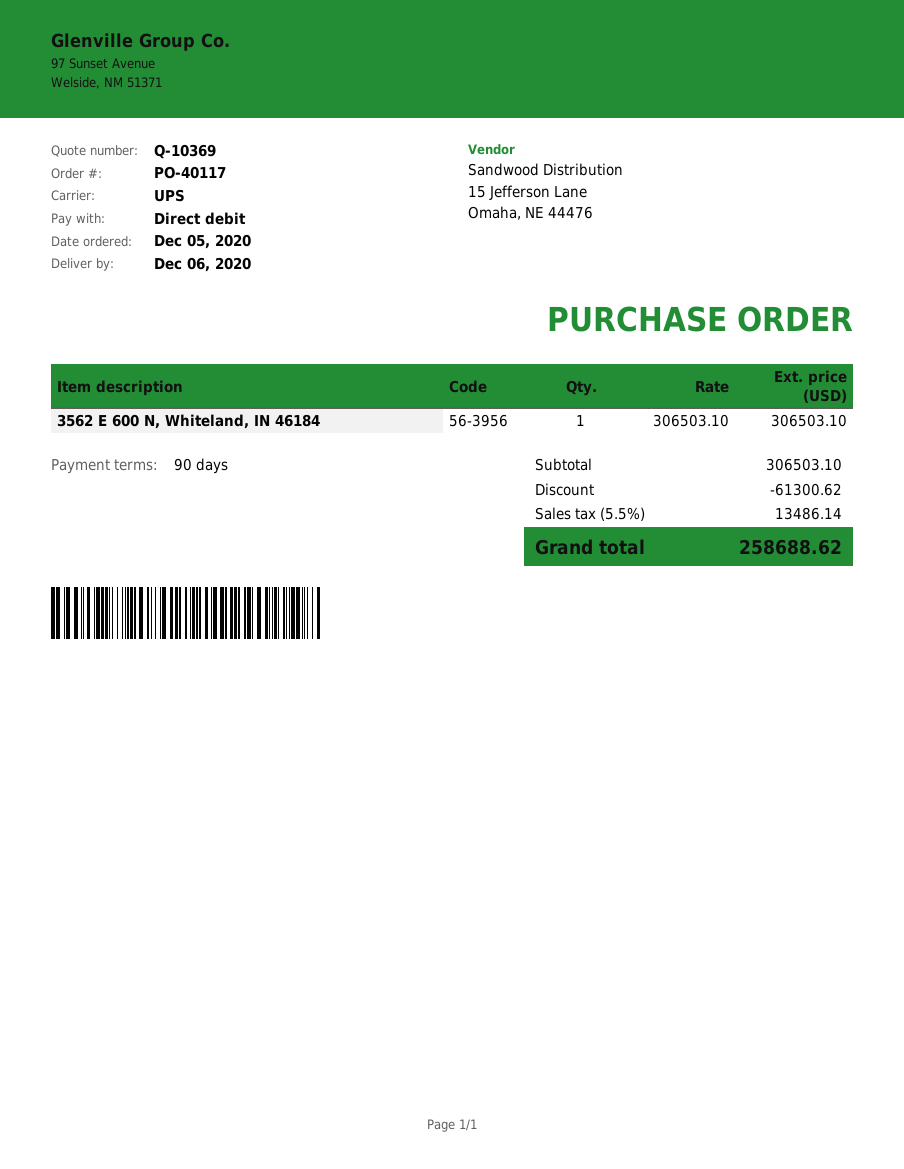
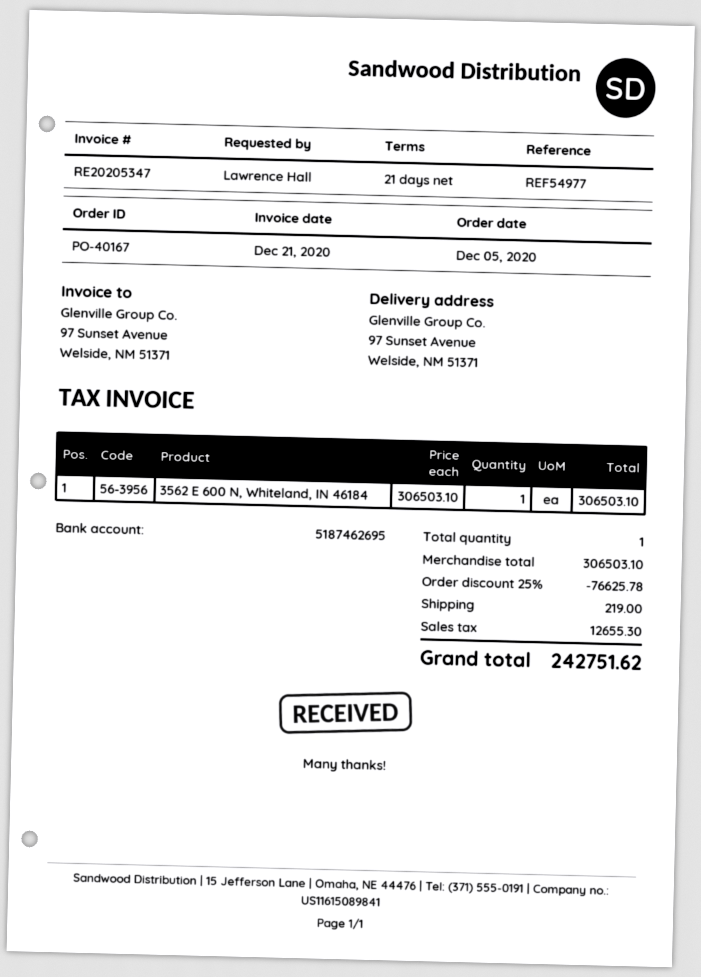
order number: PO-40117 -> PO-40167
payment terms: 90 days -> 21 days
discount: 61300.62 -> 76625.78
shipping: none -> 219.00
tax: 13486.14 -> 12655.30
total: 258688.62 -> 242751.62

